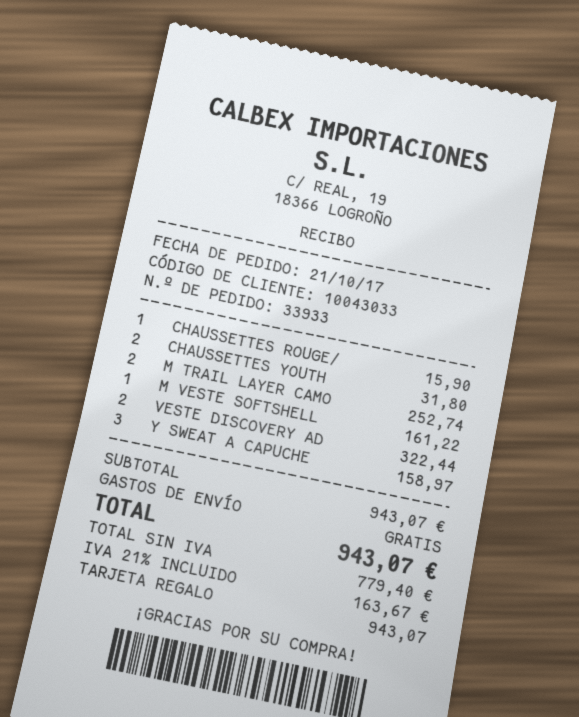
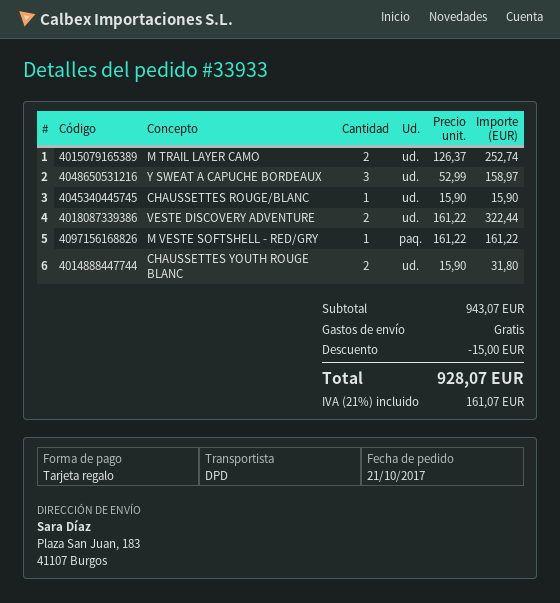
discount: none -> 15.00
tax: 21% = 163.67 -> 21% = 161.07
total: 943.07 -> 928.07

